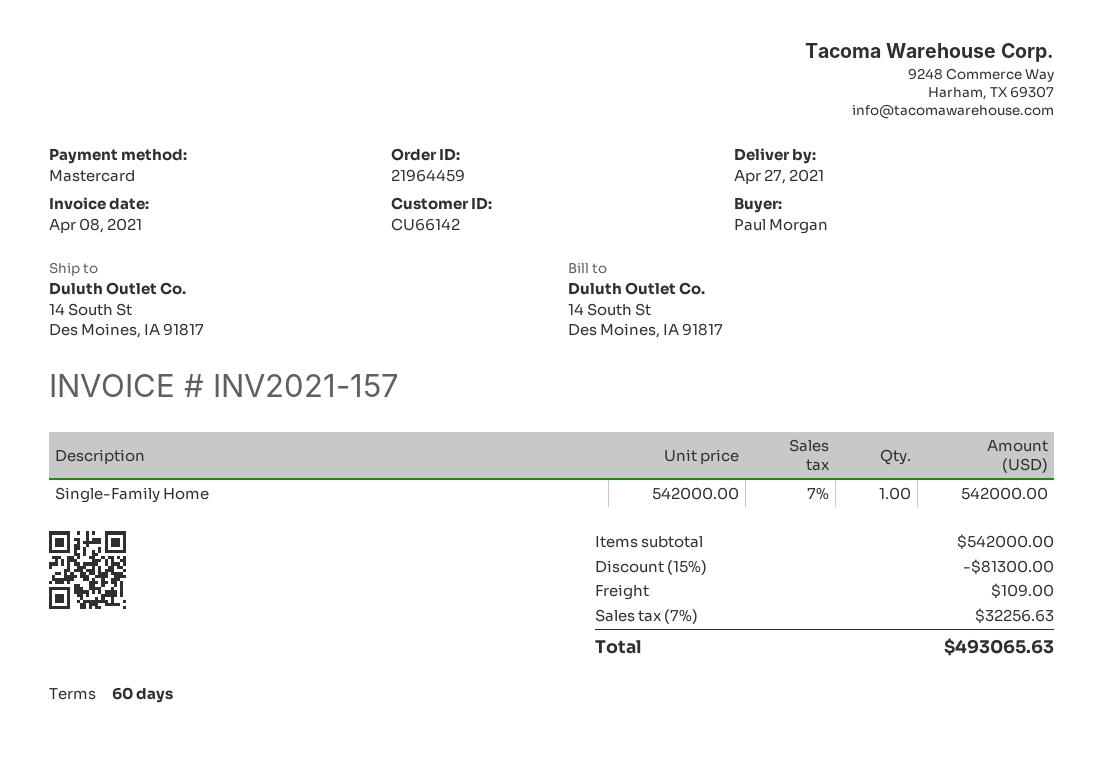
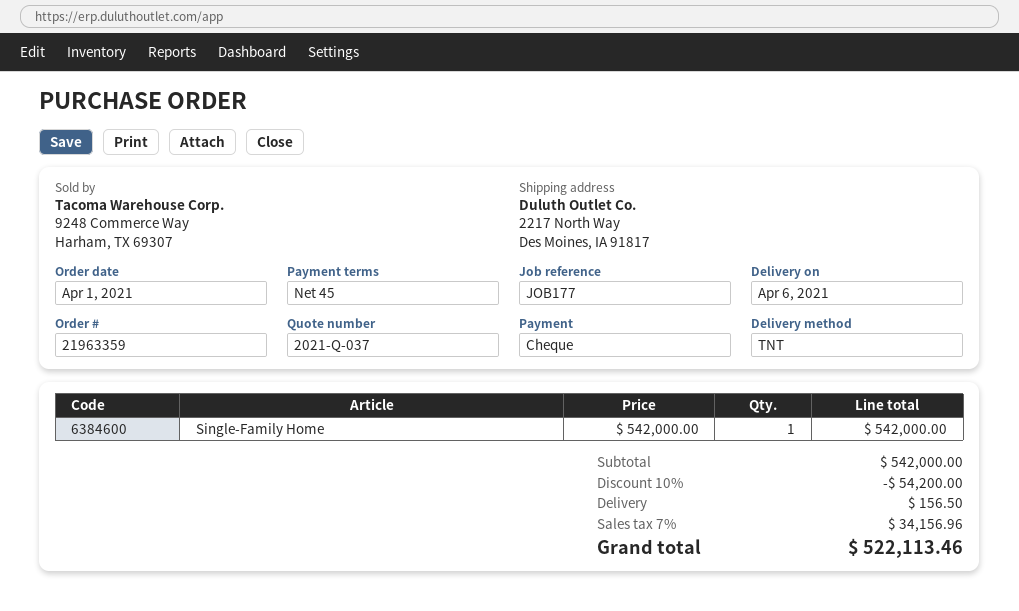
order number: 21964459 -> 21963359
delivery date: 2021-04-27 -> 2021-04-06
payment terms: 60 days -> 45 days
payment method: Mastercard -> cheque
ship to: 14 South St, Des Moines, IA 91817 -> 2217 North Way, Des Moines, IA 91817
discount: 15% = 81300.00 -> 10% = 54200.00
shipping: 109.00 -> 156.50
tax: 7% = 32256.63 -> 7% = 34156.96
total: 493065.63 -> 522113.46

